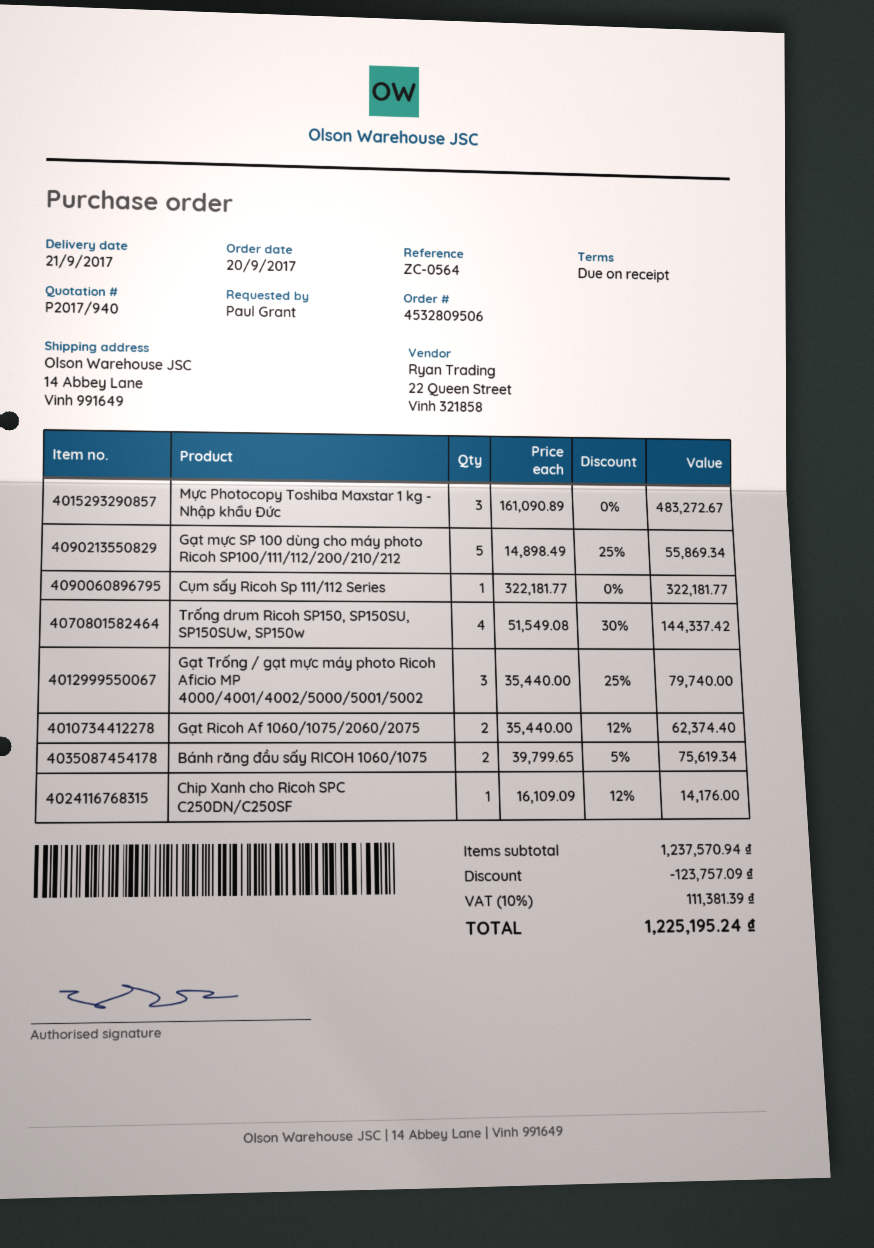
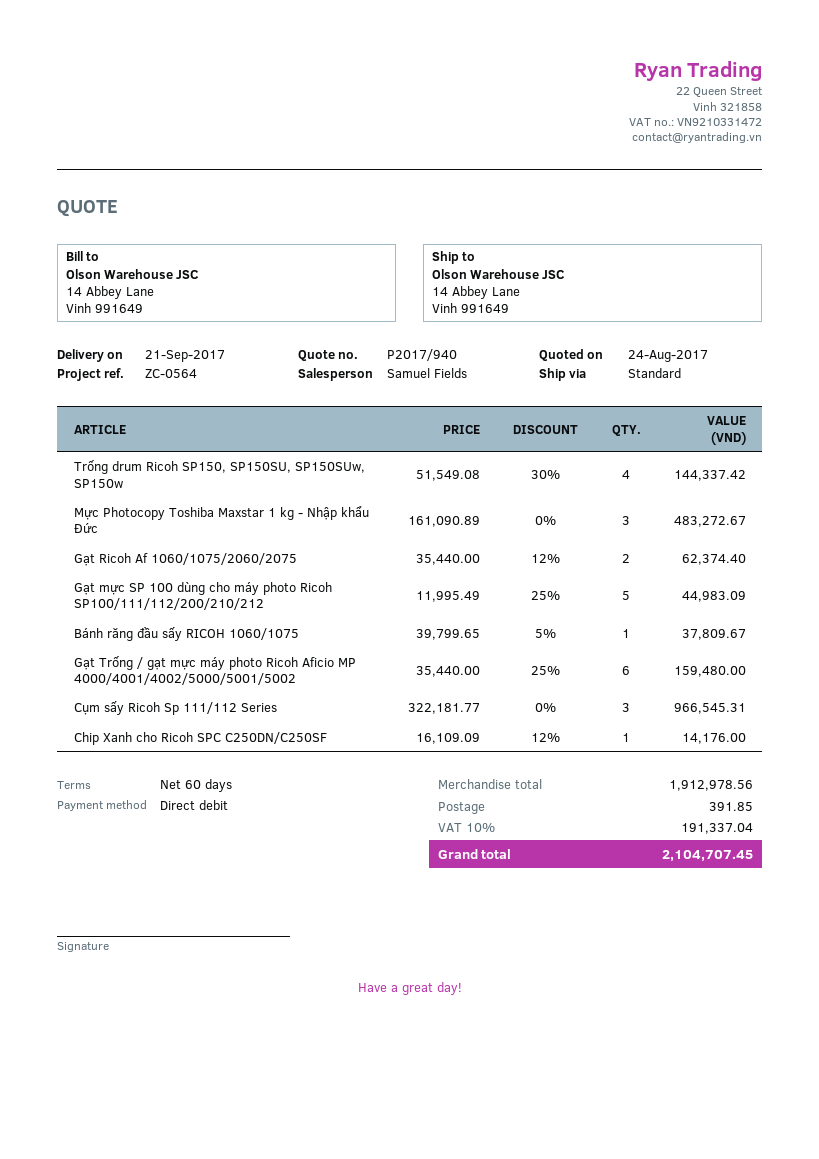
payment terms: on receipt -> 60 days
Gạt mực SP 100 dùng cho máy photo Ricoh SP100/111/112/200/210/212: 5 x 14898.49 - 25% = 55869.34 -> 5 x 11995.49 - 25% = 44983.09
Cụm sấy Ricoh Sp 111/112 Series: 1 x 322181.77 = 322181.77 -> 3 x 322181.77 = 966545.31
Gạt Trống / gạt mực máy photo Ricoh Aficio MP 4000/4001/4002/5000/5001/5002: 3 x 35440.00 - 25% = 79740.00 -> 6 x 35440.00 - 25% = 159480.00
Bánh răng đầu sấy RICOH 1060/1075: 2 x 39799.65 - 5% = 75619.34 -> 1 x 39799.65 - 5% = 37809.67
subtotal: 1237570.94 -> 1912978.56
discount: 123757.09 -> none
shipping: none -> 391.85
tax: 10% = 111381.39 -> 10% = 191337.04
total: 1225195.24 -> 2104707.45

